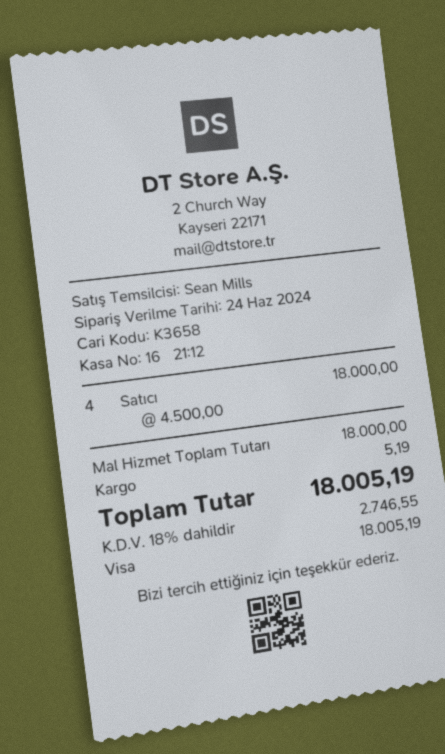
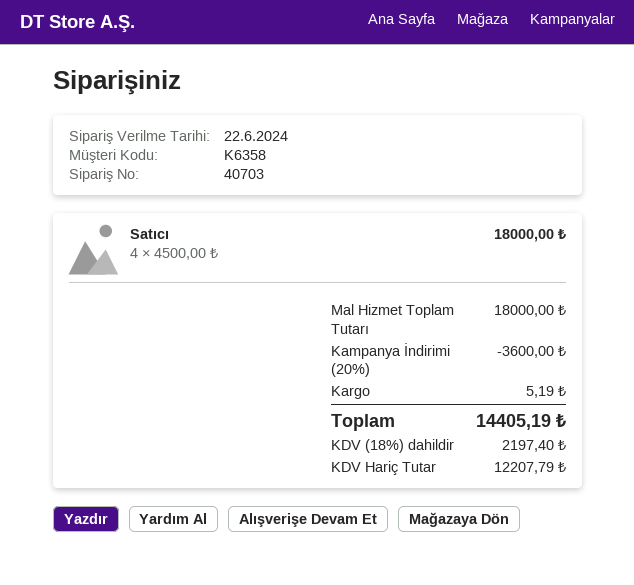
order date: 2024-06-24 -> 2024-06-22
customer number: K3658 -> K6358
discount: none -> 20% = 3600.00
tax: 18% = 2746.55 -> 18% = 2197.40
total: 18005.19 -> 14405.19

